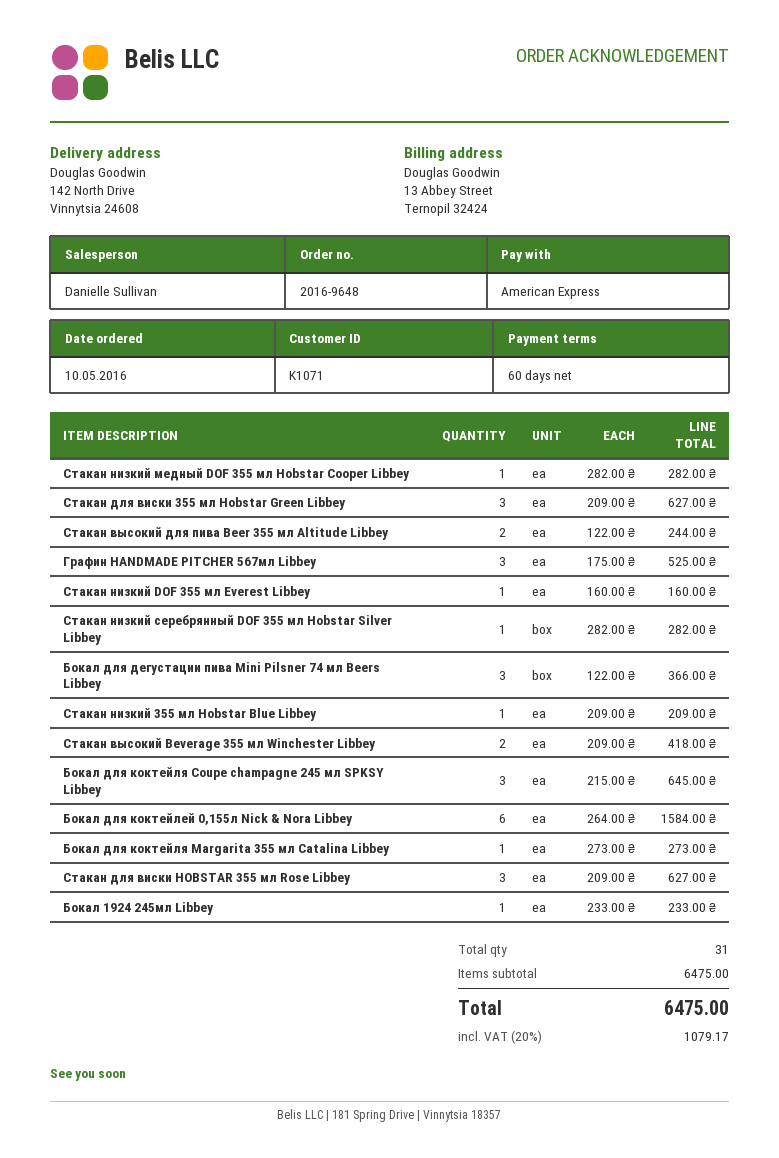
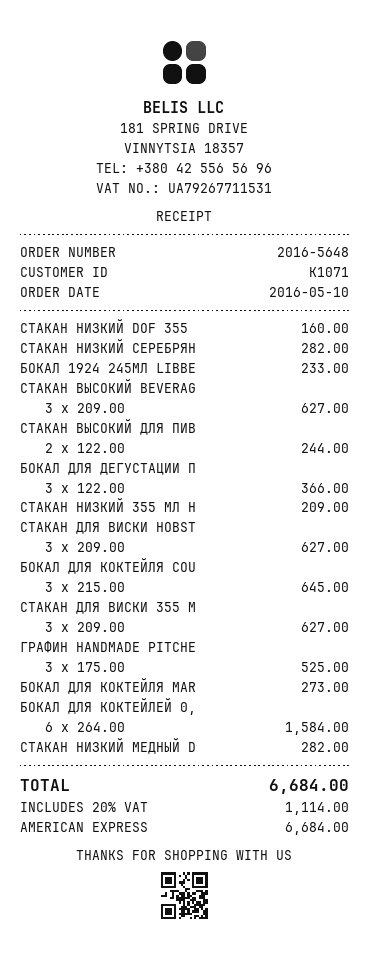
order number: 2016-9648 -> 2016-5648
Стакан высокий Beverage 355 мл Winchester Libbey: 2 x 209.00 = 418.00 -> 3 x 209.00 = 627.00
tax: 20% = 1079.17 -> 20% = 1114.00
total: 6475.00 -> 6684.00

